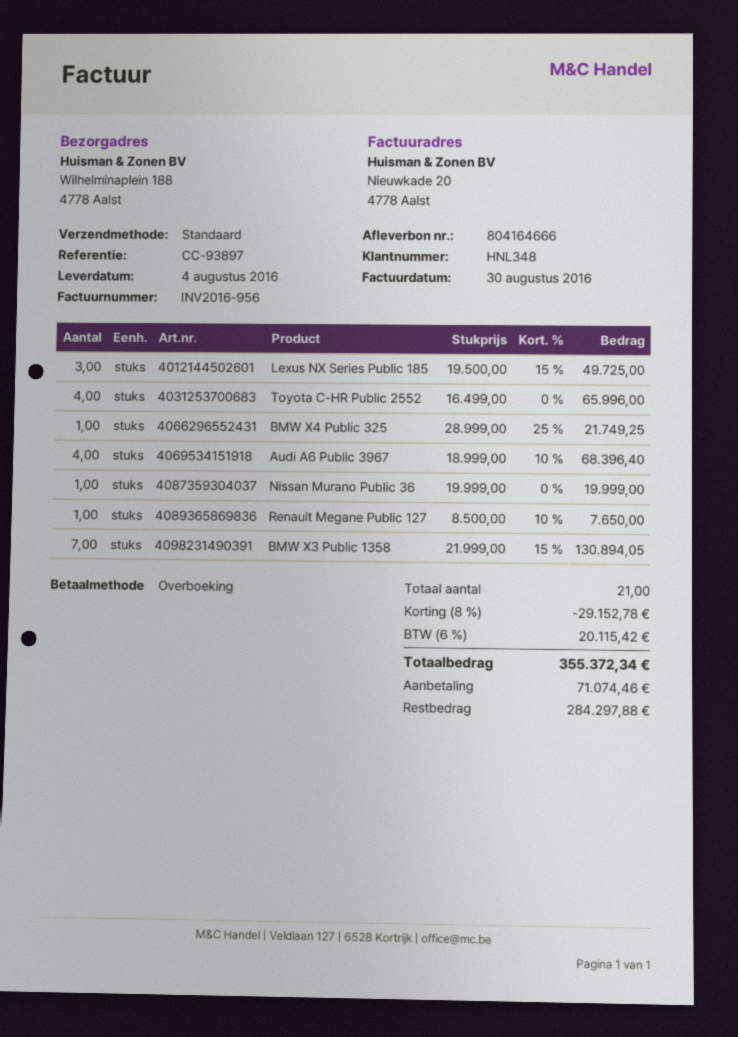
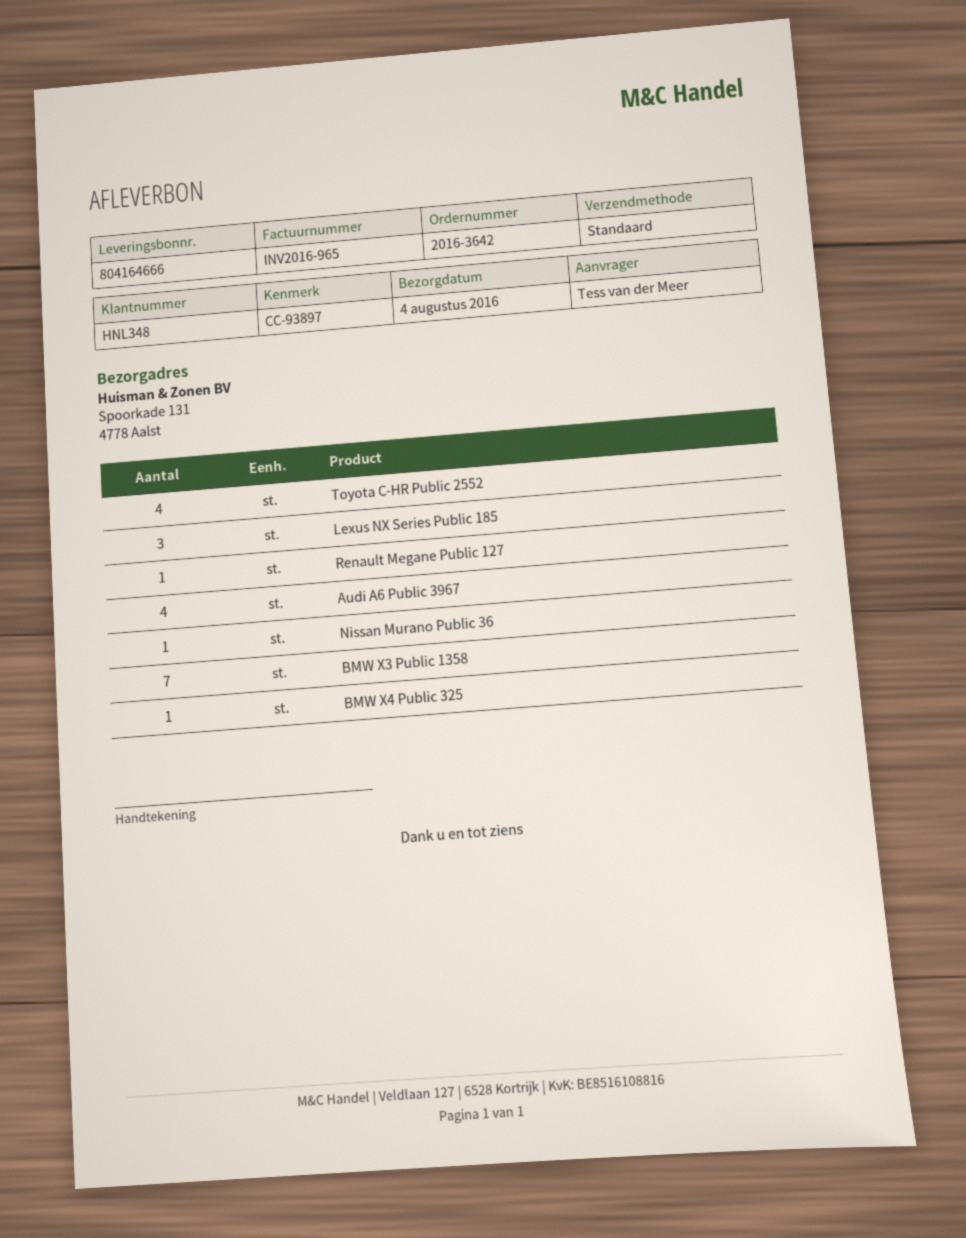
invoice number: INV2016-956 -> INV2016-965
ship to: Wilhelminaplein 188, 4778 Aalst -> Spoorkade 131, 4778 Aalst

